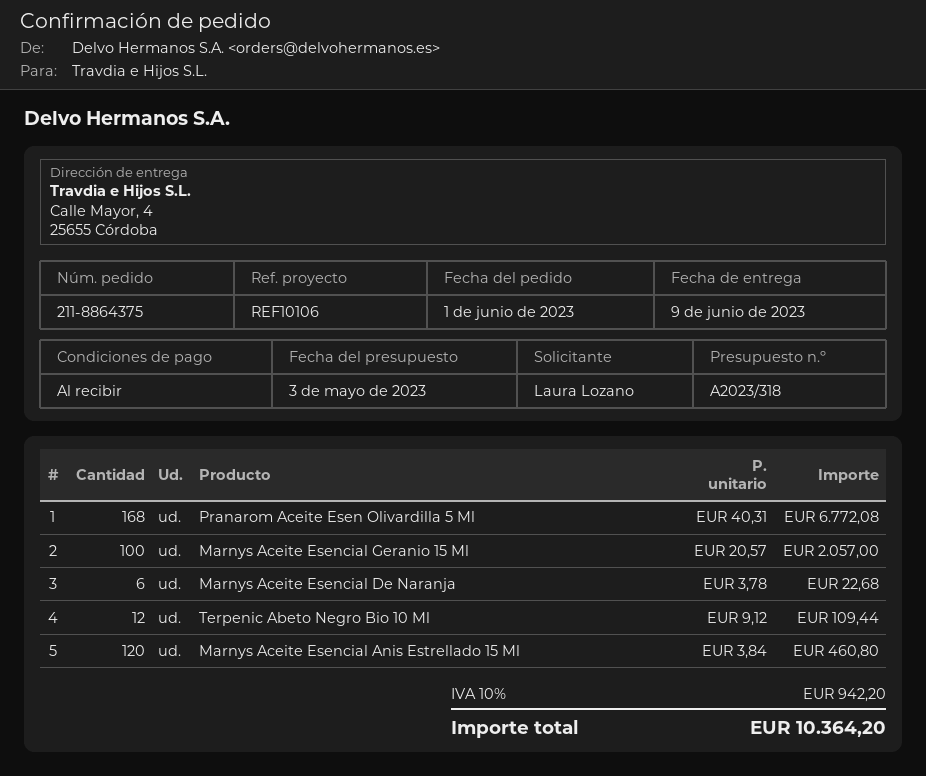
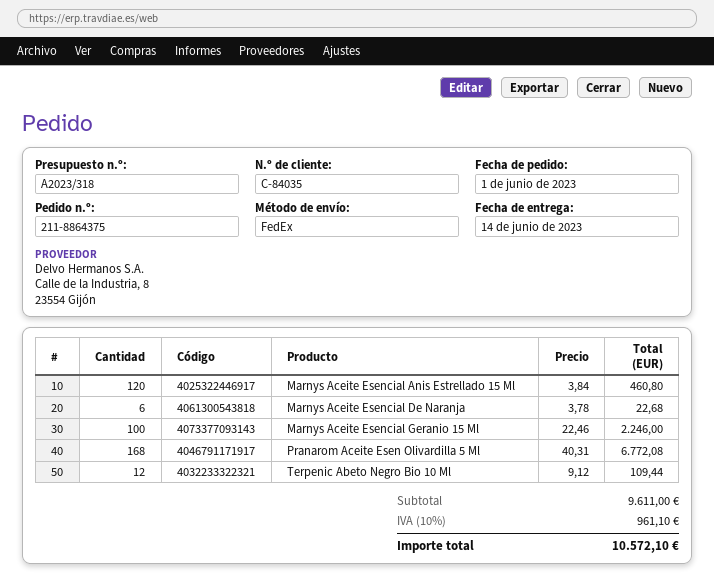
delivery date: 2023-06-09 -> 2023-06-14
Marnys Aceite Esencial Geranio 15 Ml: 100 x 20.57 = 2057.00 -> 100 x 22.46 = 2246.00
tax: 10% = 942.20 -> 10% = 961.10
total: 10364.20 -> 10572.10

